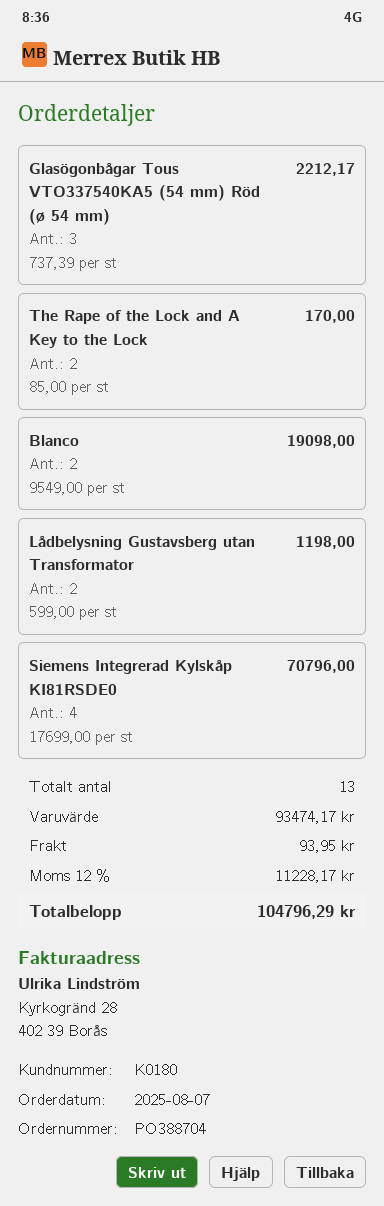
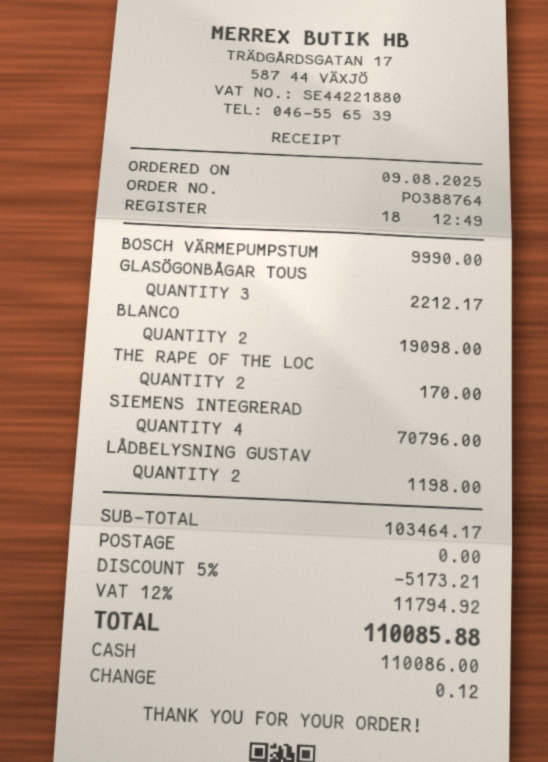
order number: PO388704 -> PO388764
order date: 2025-08-07 -> 2025-08-09
BOSCH VÄRMEPUMPSTUM: none -> 1 for 9990.00
subtotal: 93474.17 -> 103464.17
discount: none -> 5% = 5173.21
shipping: 93.95 -> 0.00
tax: 12% = 11228.17 -> 12% = 11794.92
total: 104796.29 -> 110085.88

